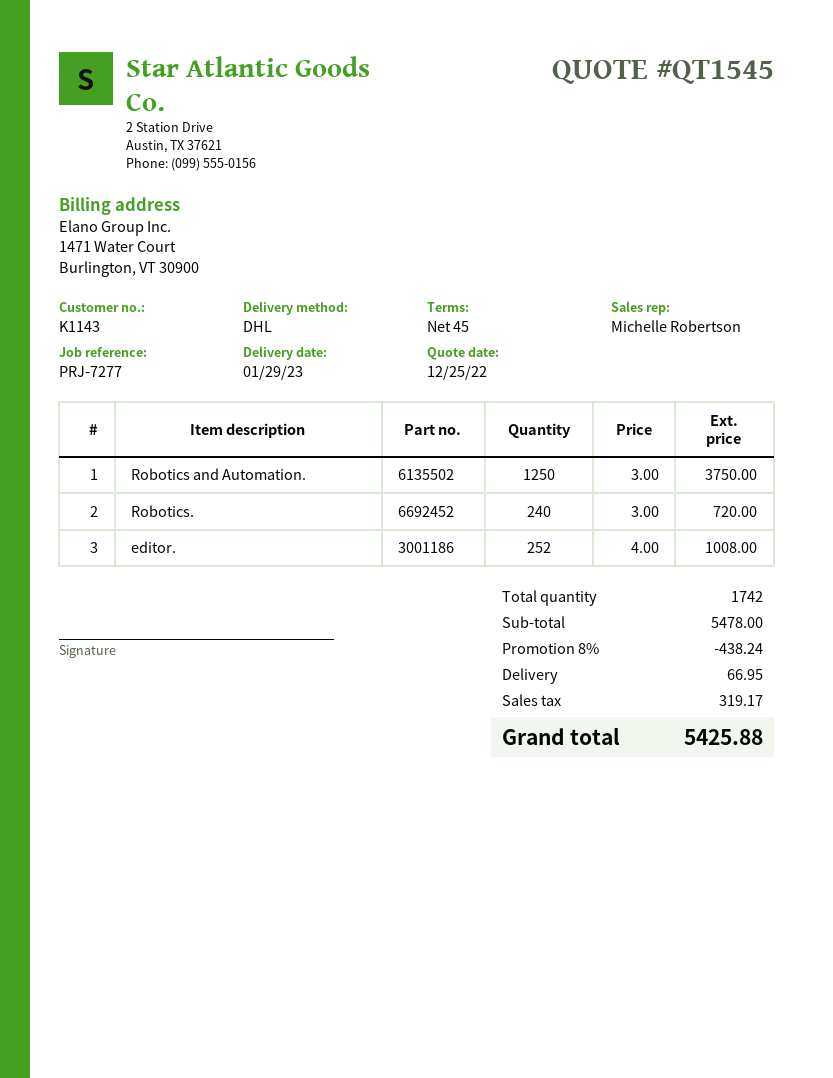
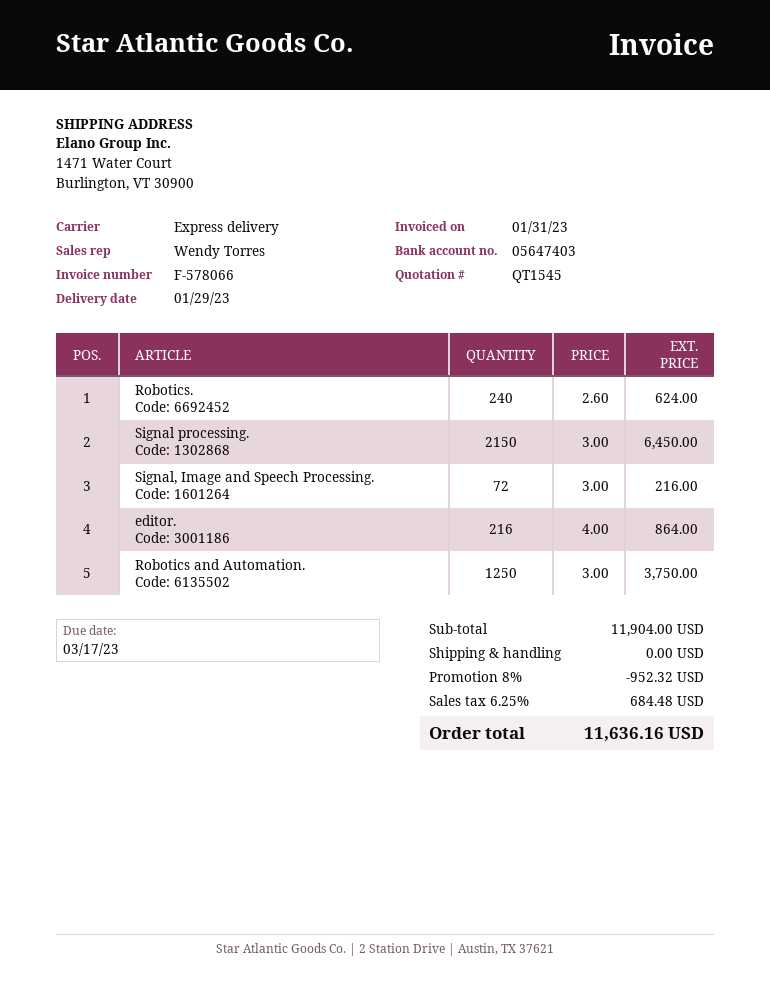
sales rep: Michelle Robertson -> Wendy Torres
shipping method: DHL -> express
Robotics.: 240 x 3.00 = 720.00 -> 240 x 2.60 = 624.00
editor.: 252 x 4.00 = 1008.00 -> 216 x 4.00 = 864.00
Signal processing.: none -> 2150 x 3.00 = 6450.00
Signal, Image and Speech Processing.: none -> 72 x 3.00 = 216.00
subtotal: 5478.00 -> 11904.00
discount: 8% = 438.24 -> 8% = 952.32
shipping: 66.95 -> 0.00
tax: 319.17 -> 684.48
total: 5425.88 -> 11636.16

